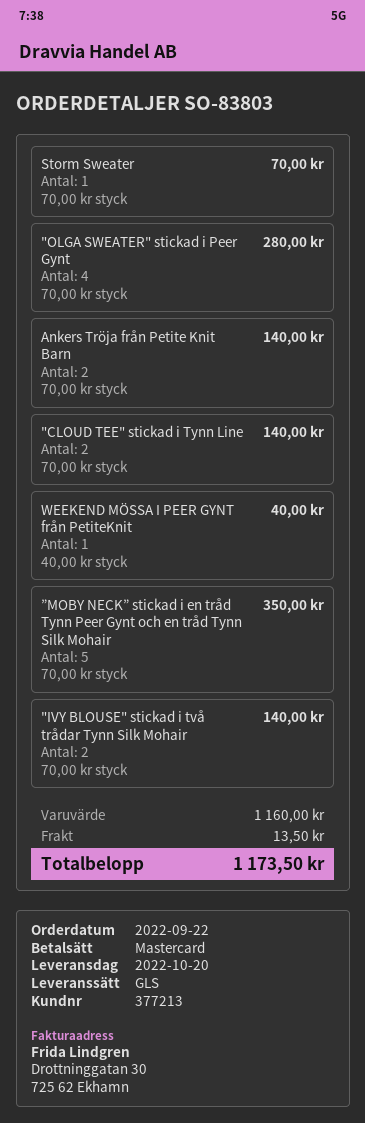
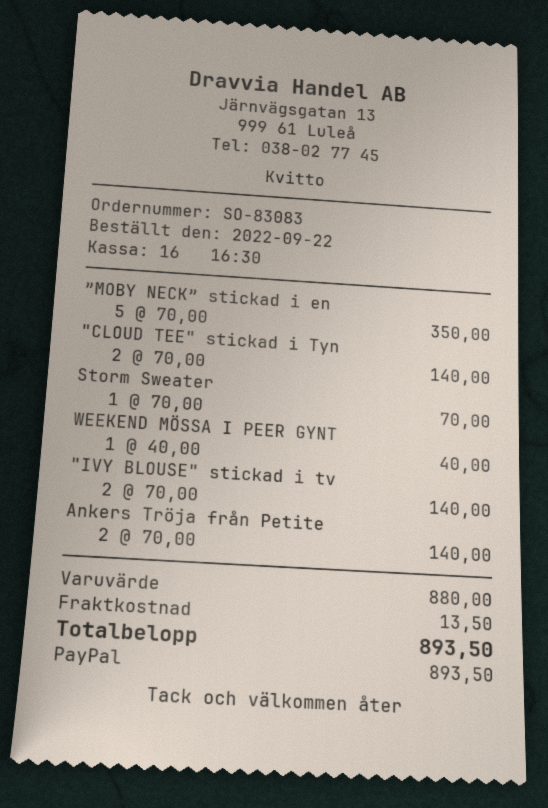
order number: SO-83803 -> SO-83083
payment method: Mastercard -> PayPal
"OLGA SWEATER" stickad i Peer Gynt: 4 x 70.00 = 280.00 -> none
subtotal: 1160.00 -> 880.00
total: 1173.50 -> 893.50

